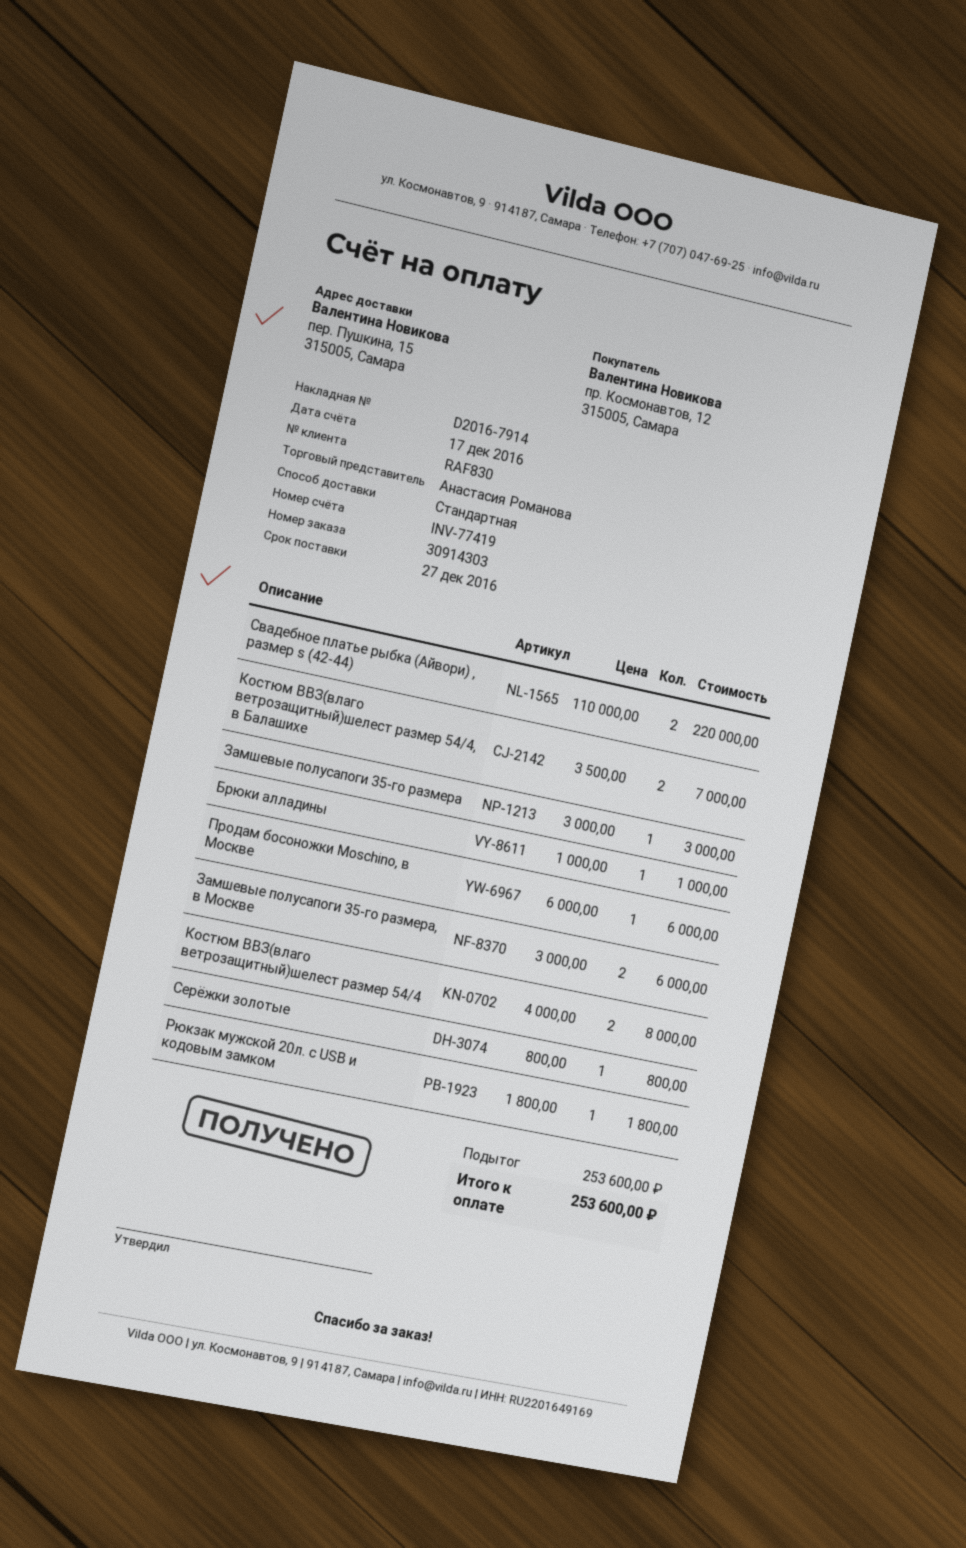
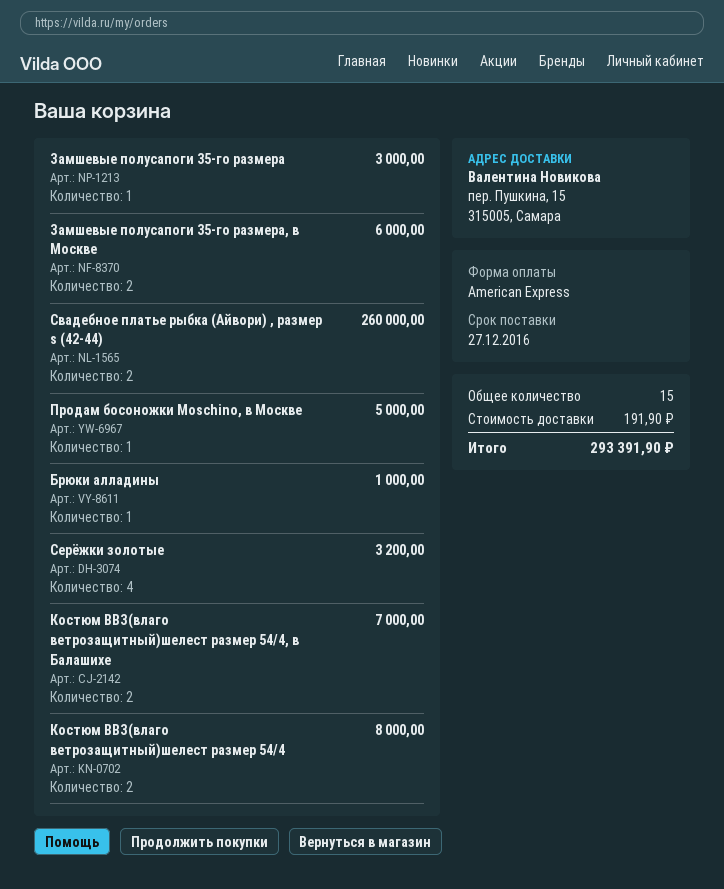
Свадебное платье рыбка (Айвори) , размер s (42-44): 2 for 220000.00 -> 2 for 260000.00
Продам босоножки Moschino, в Москве: 1 for 6000.00 -> 1 for 5000.00
Серёжки золотые: 1 for 800.00 -> 4 for 3200.00
Рюкзак мужской 20л. с USB и кодовым замком: 1 for 1800.00 -> none
shipping: none -> 191.90
total: 253600.00 -> 293391.90

